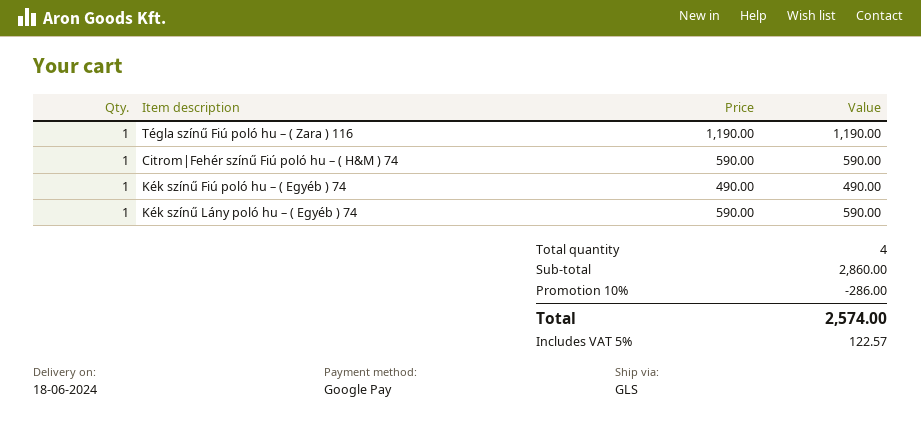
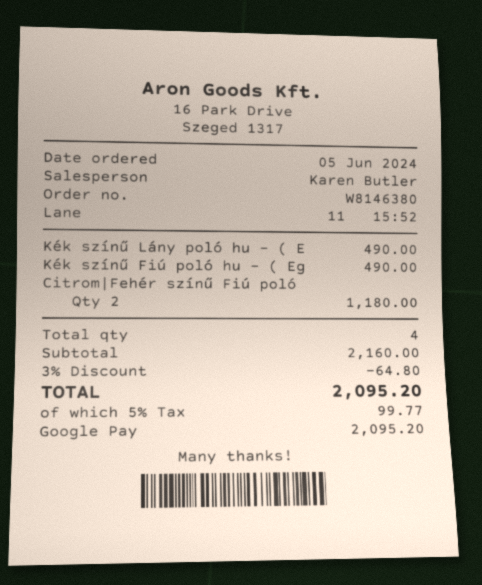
Tégla színű Fiú poló hu – ( Zara ) 116: 1 for 1190.00 -> none
Citrom|Fehér színű Fiú poló hu – ( H&M ) 74: 1 for 590.00 -> 2 for 1180.00
Kék színű Lány poló hu – ( Egyéb ) 74: 1 for 590.00 -> 1 for 490.00
subtotal: 2860.00 -> 2160.00
discount: 10% = 286.00 -> 3% = 64.80
tax: 5% = 122.57 -> 5% = 99.77
total: 2574.00 -> 2095.20

